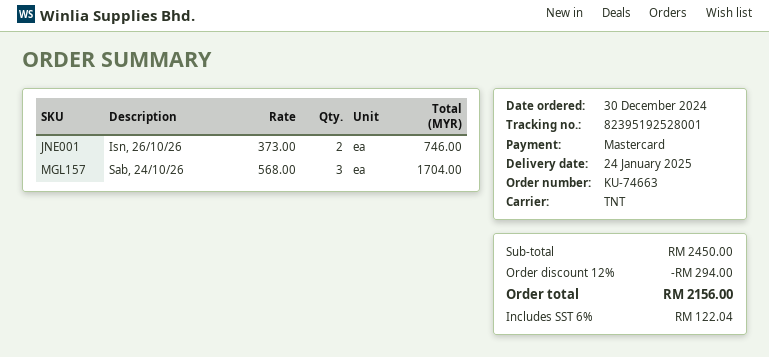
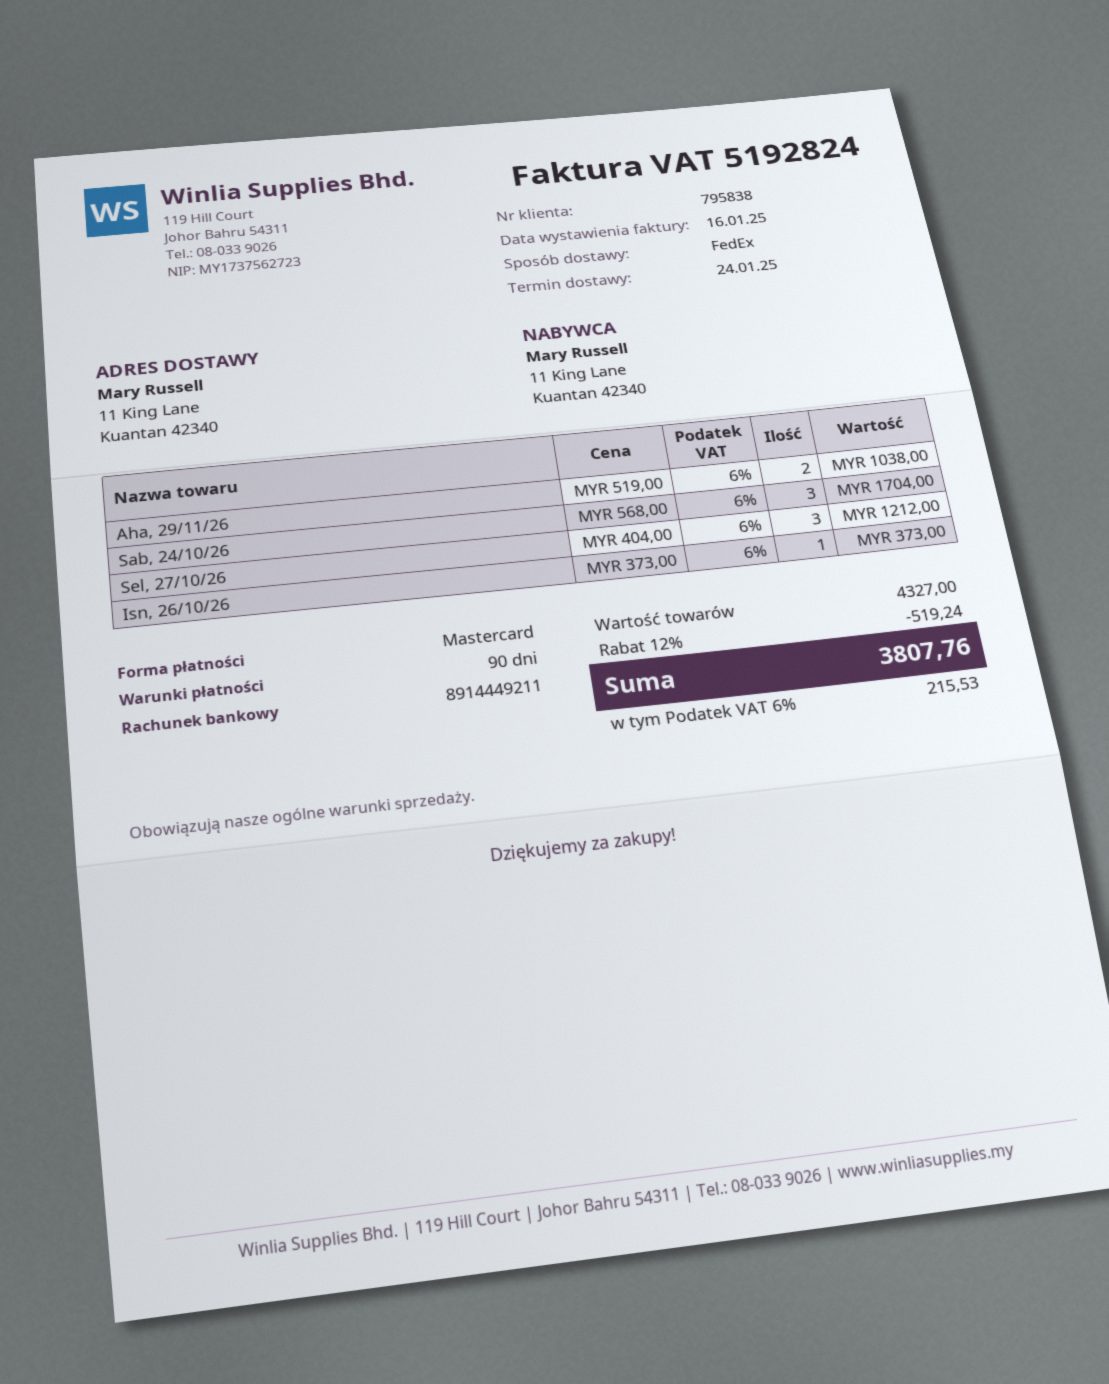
shipping method: TNT -> FedEx
Isn, 26/10/26: 2 x 373.00 = 746.00 -> 1 x 373.00 = 373.00
Aha, 29/11/26: none -> 2 x 519.00 = 1038.00
Sel, 27/10/26: none -> 3 x 404.00 = 1212.00
subtotal: 2450.00 -> 4327.00
discount: 12% = 294.00 -> 12% = 519.24
tax: 6% = 122.04 -> 6% = 215.53
total: 2156.00 -> 3807.76

